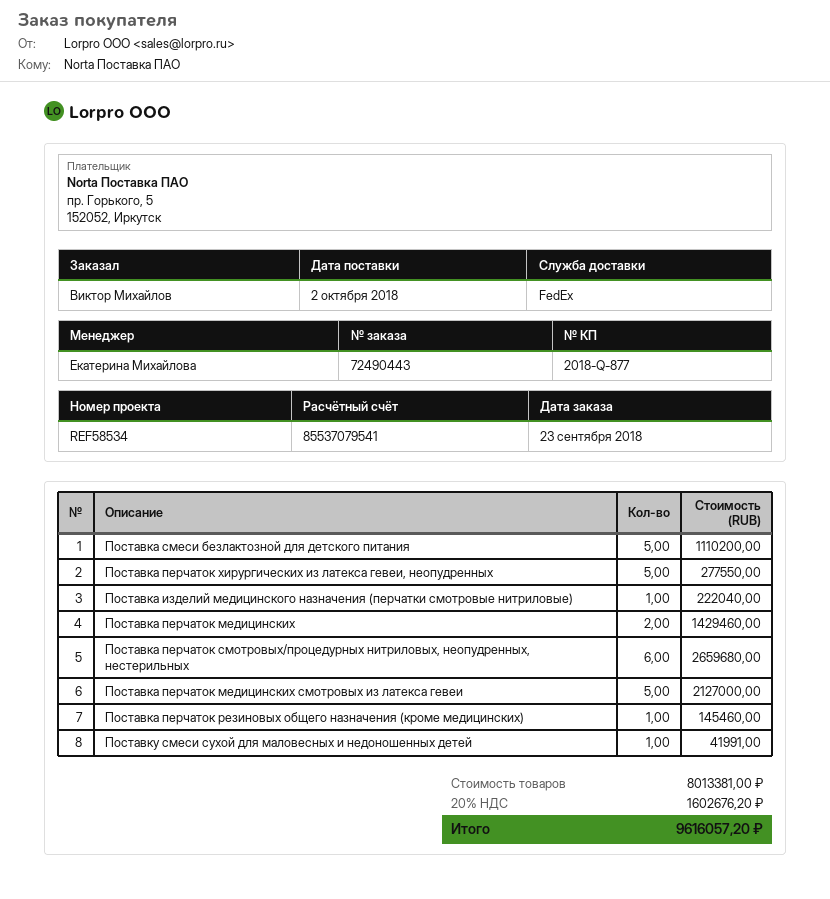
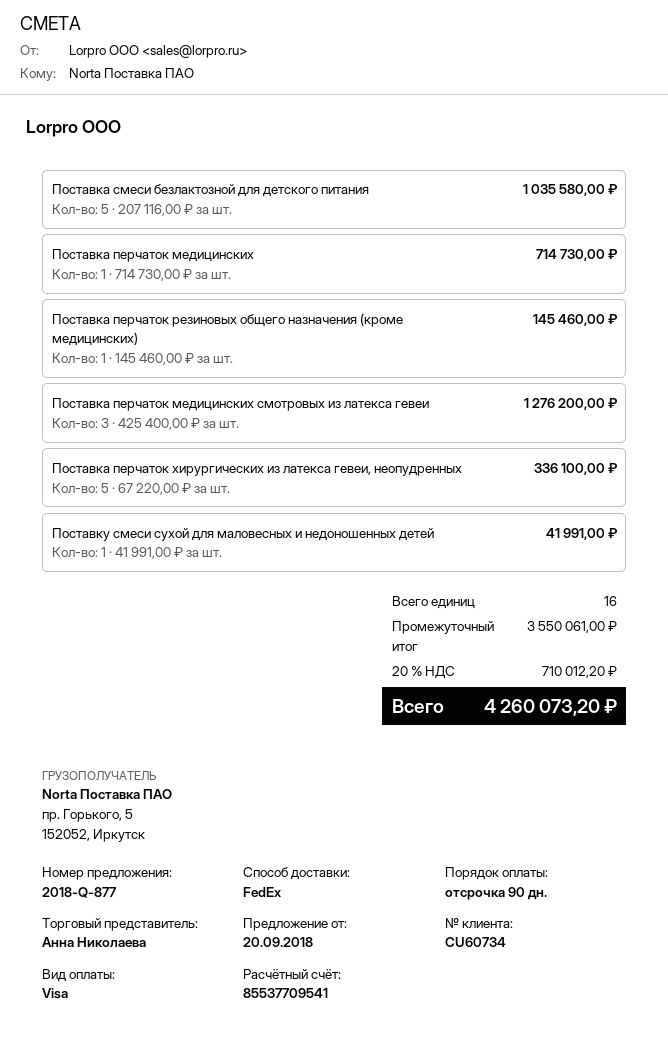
sales rep: Екатерина Михайлова -> Анна Николаева
bank account: 85537079541 -> 85537709541
Поставка смеси безлактозной для детского питания: 5 for 1110200.00 -> 5 for 1035580.00
Поставка перчаток хирургических из латекса гевеи, неопудренных: 5 for 277550.00 -> 5 for 336100.00
Поставка изделий медицинского назначения (перчатки смотровые нитриловые): 1 for 222040.00 -> none
Поставка перчаток медицинских: 2 for 1429460.00 -> 1 for 714730.00
Поставка перчаток смотровых/процедурных нитриловых, неопудренных, нестерильных: 6 for 2659680.00 -> none
Поставка перчаток медицинских смотровых из латекса гевеи: 5 for 2127000.00 -> 3 for 1276200.00
subtotal: 8013381.00 -> 3550061.00
tax: 20% = 1602676.20 -> 20% = 710012.20
total: 9616057.20 -> 4260073.20

